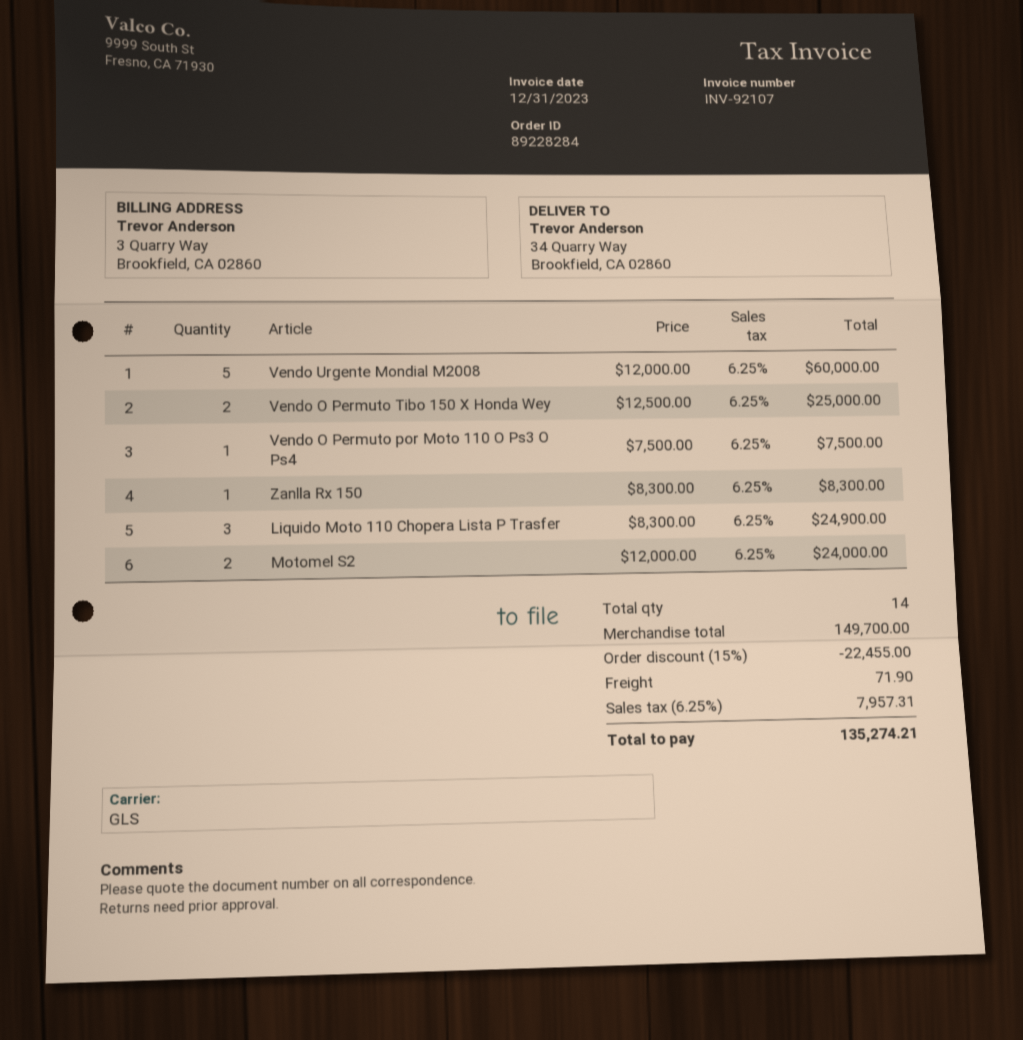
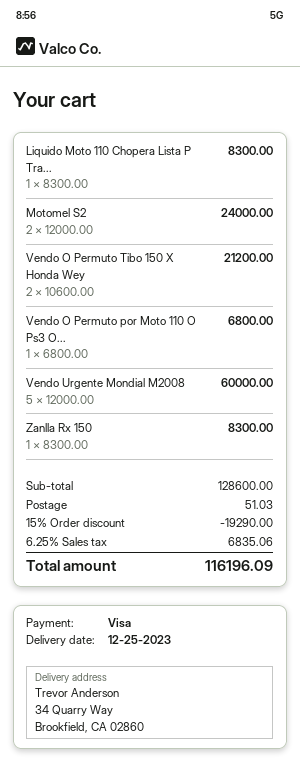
Vendo O Permuto Tibo 150 X Honda Wey: 2 x 12500.00 = 25000.00 -> 2 x 10600.00 = 21200.00
Vendo O Permuto por Moto 110 O Ps3 O Ps4: 1 x 7500.00 = 7500.00 -> 1 x 6800.00 = 6800.00
Liquido Moto 110 Chopera Lista P Trasfer: 3 x 8300.00 = 24900.00 -> 1 x 8300.00 = 8300.00
subtotal: 149700.00 -> 128600.00
discount: 15% = 22455.00 -> 15% = 19290.00
shipping: 71.90 -> 51.03
tax: 6.25% = 7957.31 -> 6.25% = 6835.06
total: 135274.21 -> 116196.09

